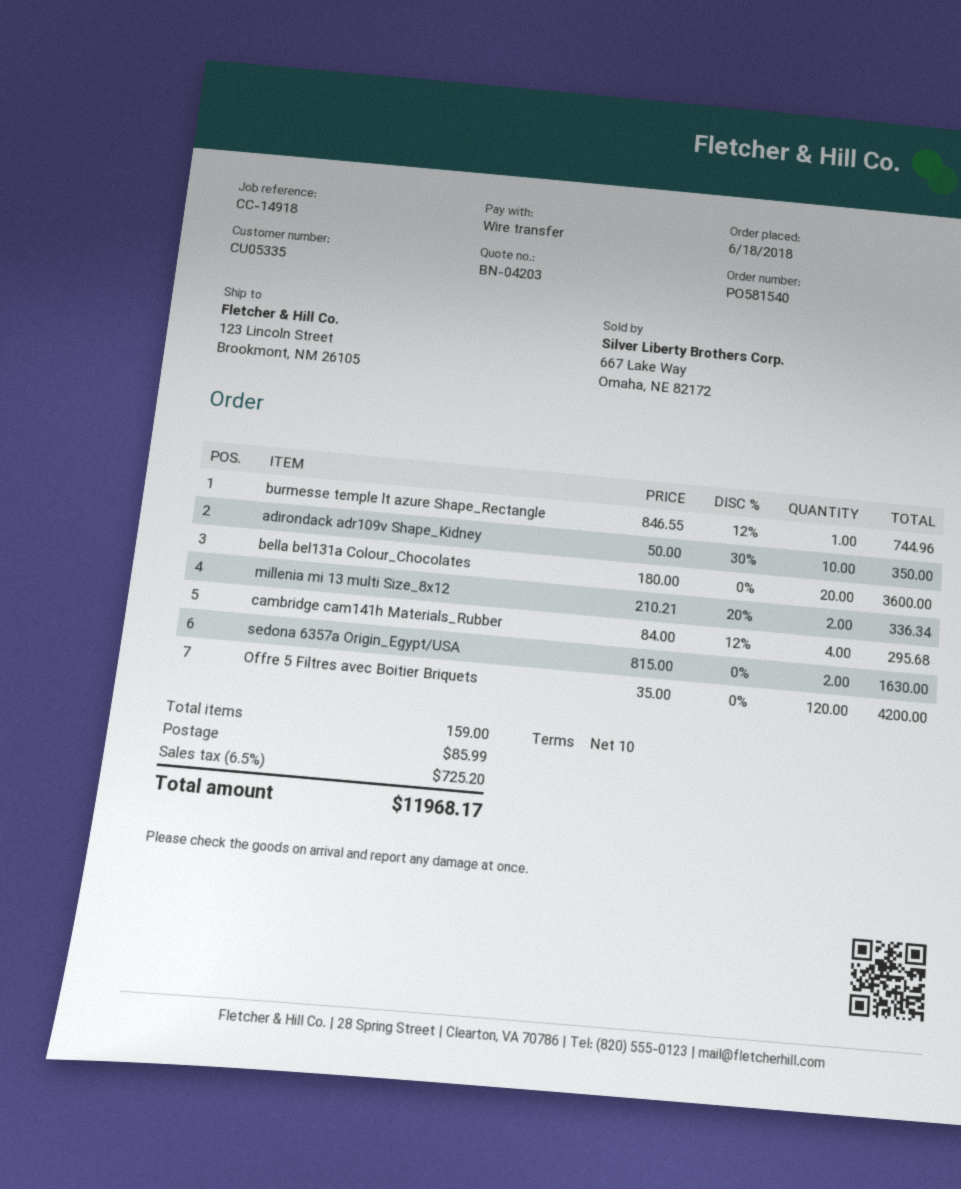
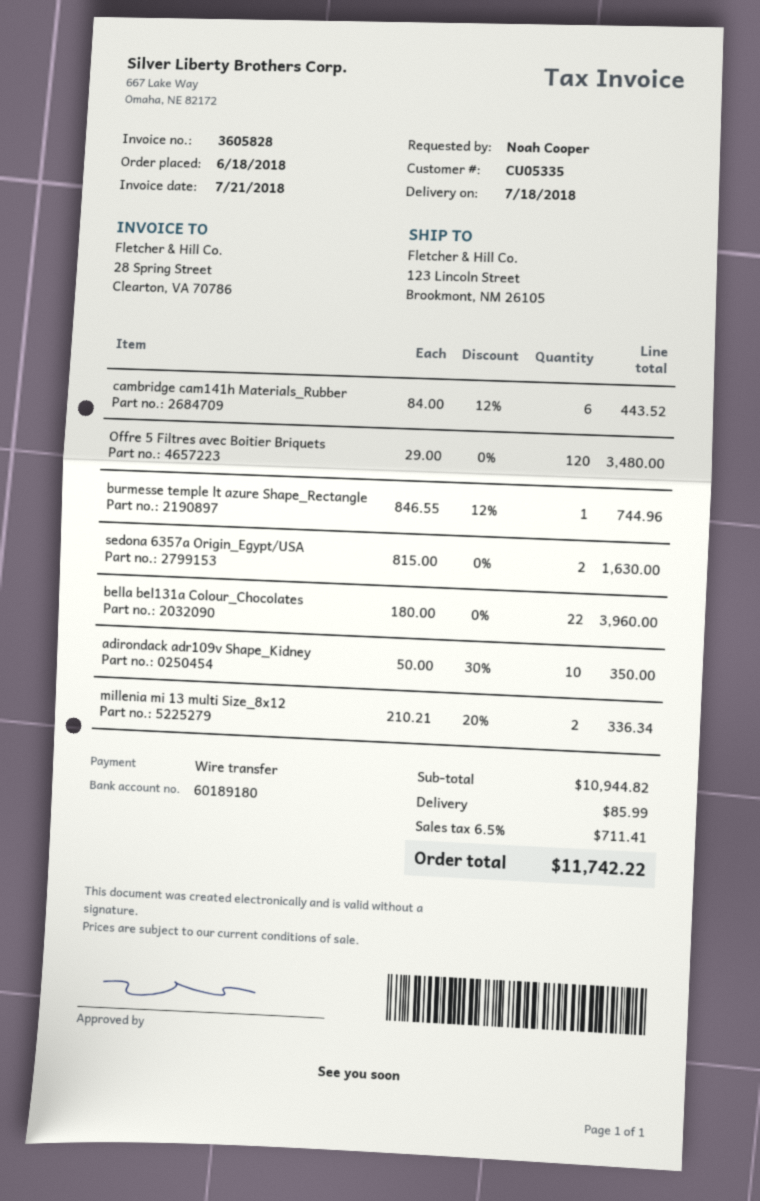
bella bel131a Colour_Chocolates: 20 x 180.00 = 3600.00 -> 22 x 180.00 = 3960.00
cambridge cam141h Materials_Rubber: 4 x 84.00 - 12% = 295.68 -> 6 x 84.00 - 12% = 443.52
Offre 5 Filtres avec Boitier Briquets: 120 x 35.00 = 4200.00 -> 120 x 29.00 = 3480.00
tax: 6.5% = 725.20 -> 6.5% = 711.41
total: 11968.17 -> 11742.22

